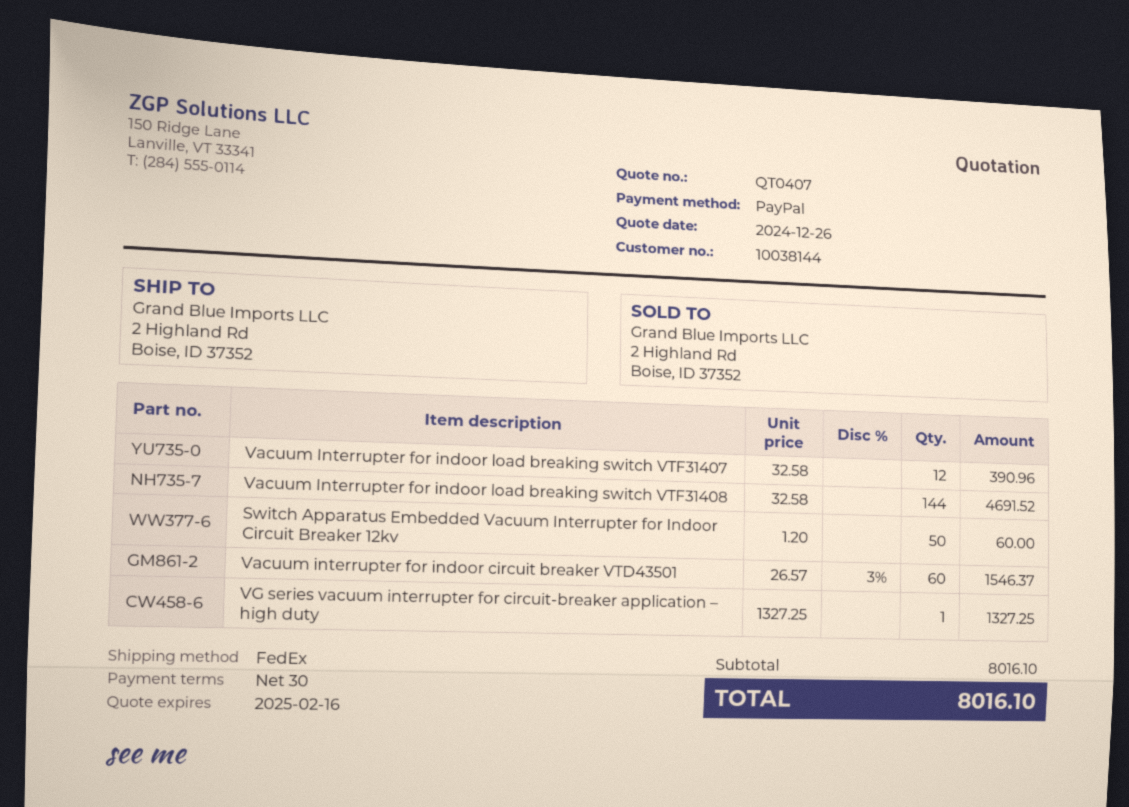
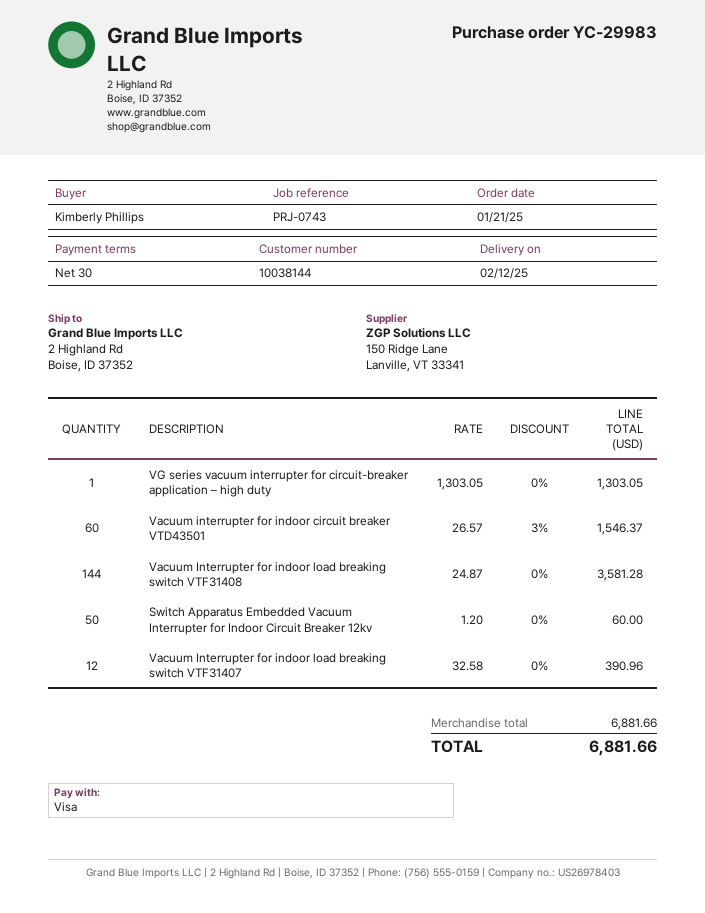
payment method: PayPal -> Visa
Vacuum Interrupter for indoor load breaking switch VTF31408: 144 x 32.58 = 4691.52 -> 144 x 24.87 = 3581.28
VG series vacuum interrupter for circuit-breaker application – high duty: 1 x 1327.25 = 1327.25 -> 1 x 1303.05 = 1303.05
subtotal: 8016.10 -> 6881.66
total: 8016.10 -> 6881.66

